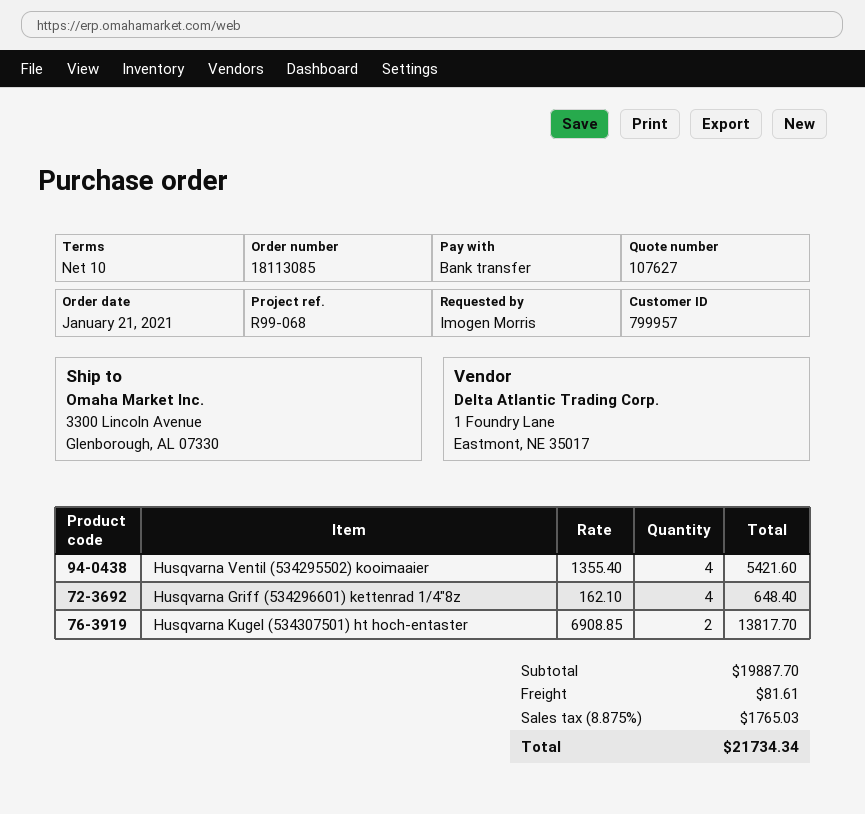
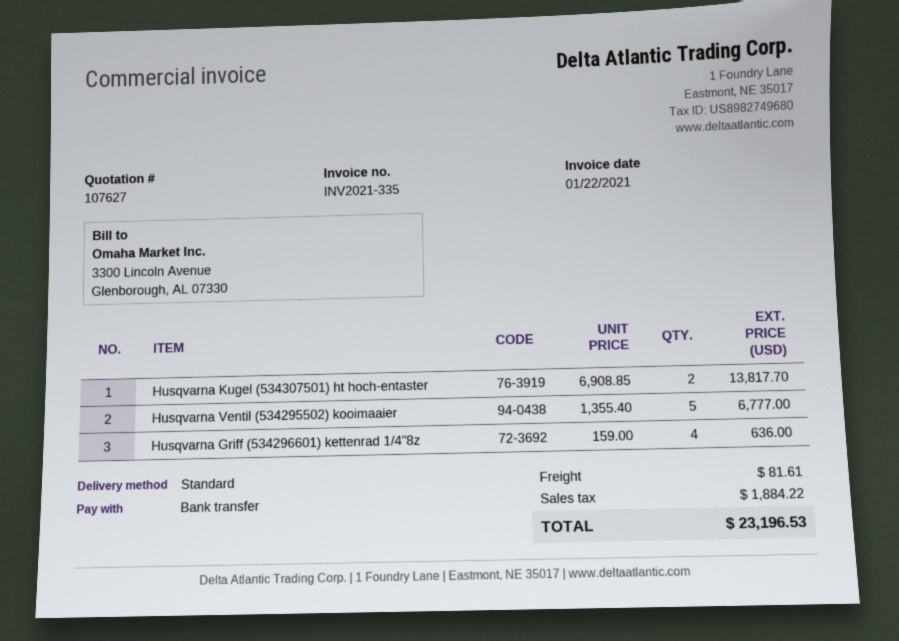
Husqvarna Ventil (534295502) kooimaaier: 4 x 1355.40 = 5421.60 -> 5 x 1355.40 = 6777.00
Husqvarna Griff (534296601) kettenrad 1/4"8z: 4 x 162.10 = 648.40 -> 4 x 159.00 = 636.00
tax: 1765.03 -> 1884.22
total: 21734.34 -> 23196.53

